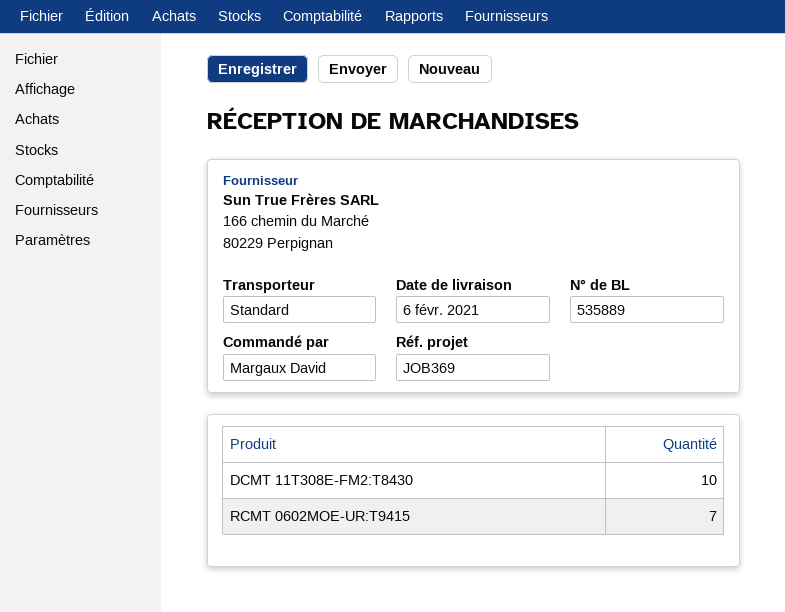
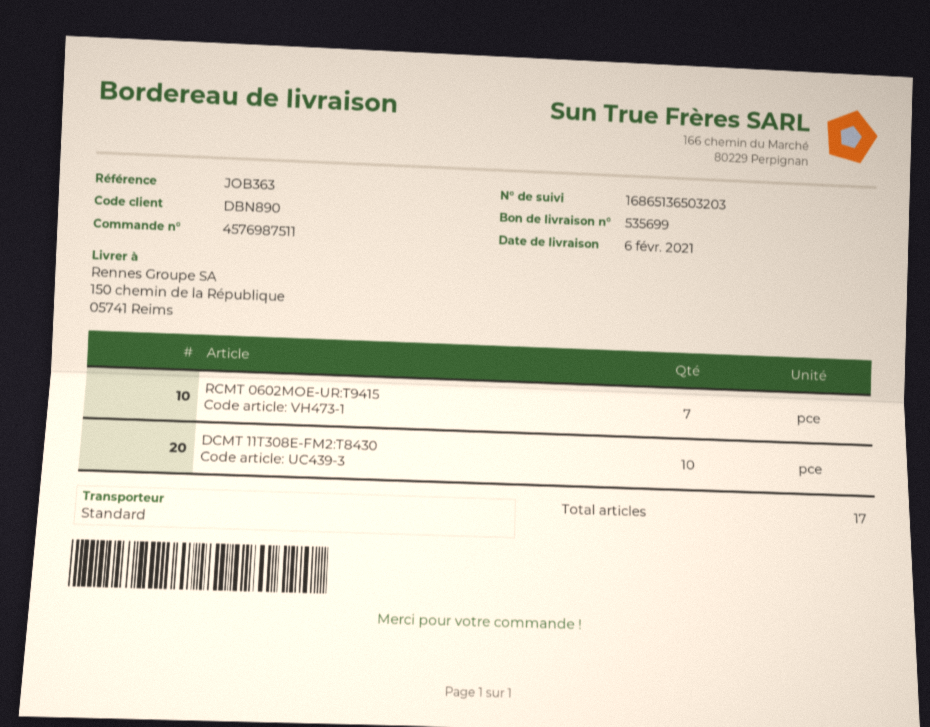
delivery note number: 535889 -> 535699
reference: JOB369 -> JOB363

